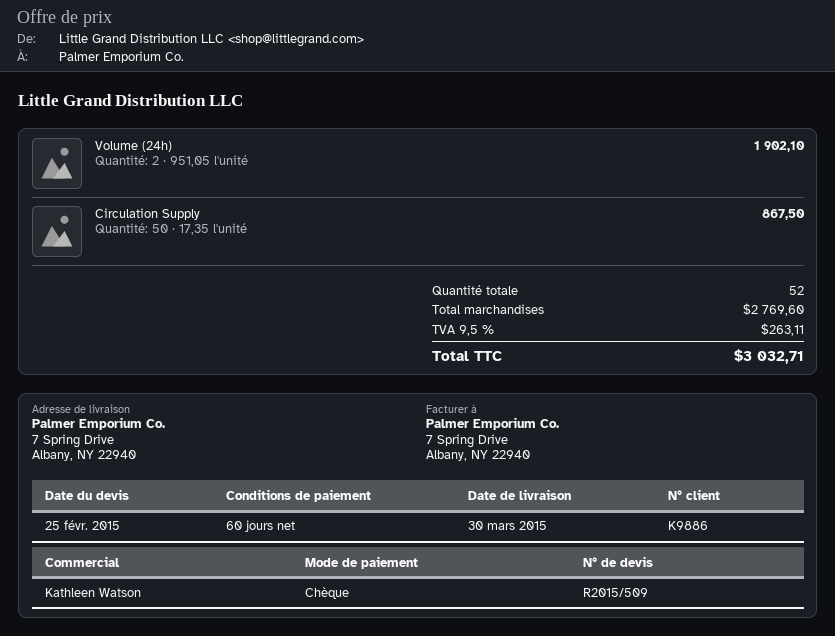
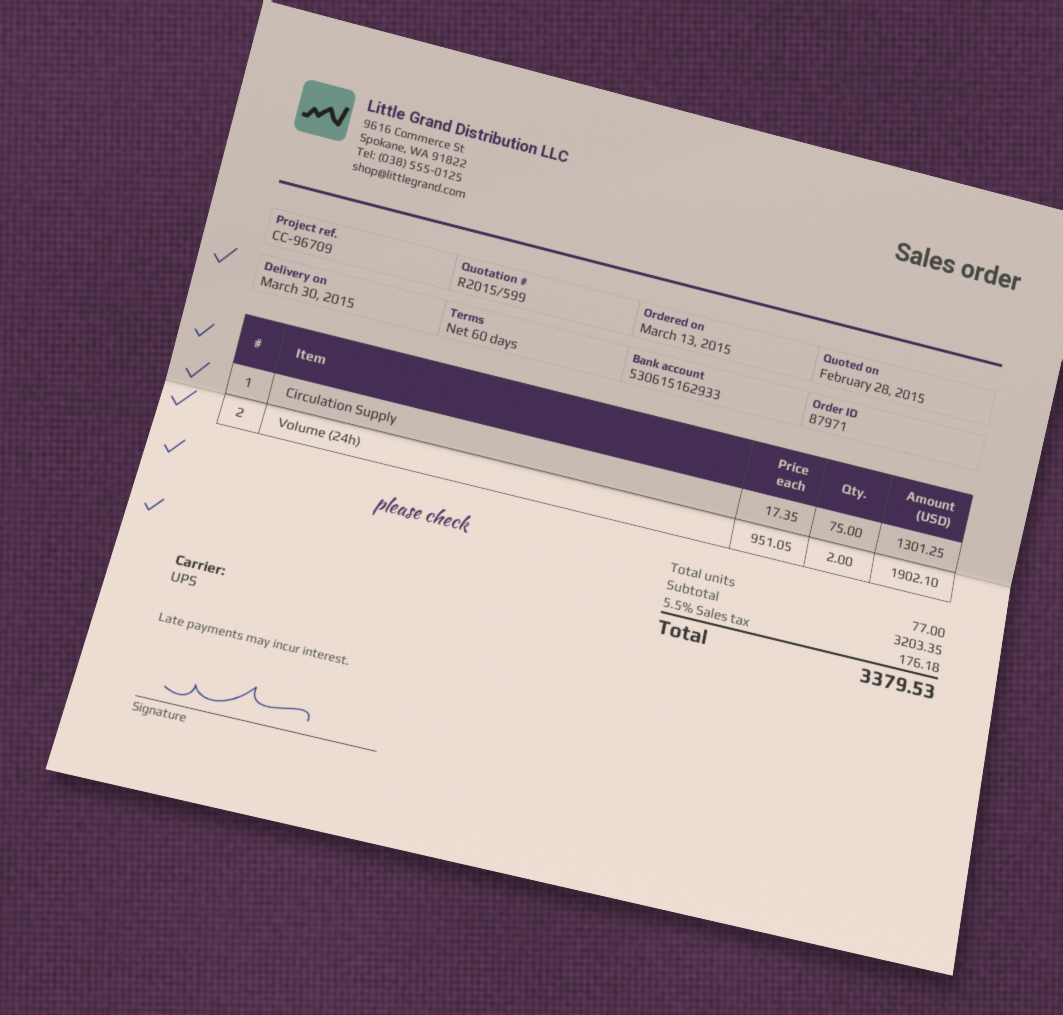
quote number: R2015/509 -> R2015/599
quote date: 2015-02-25 -> 2015-02-28
Circulation Supply: 50 x 17.35 = 867.50 -> 75 x 17.35 = 1301.25
total quantity: 52 -> 77
subtotal: 2769.60 -> 3203.35
tax: 9.5% = 263.11 -> 5.5% = 176.18
total: 3032.71 -> 3379.53

